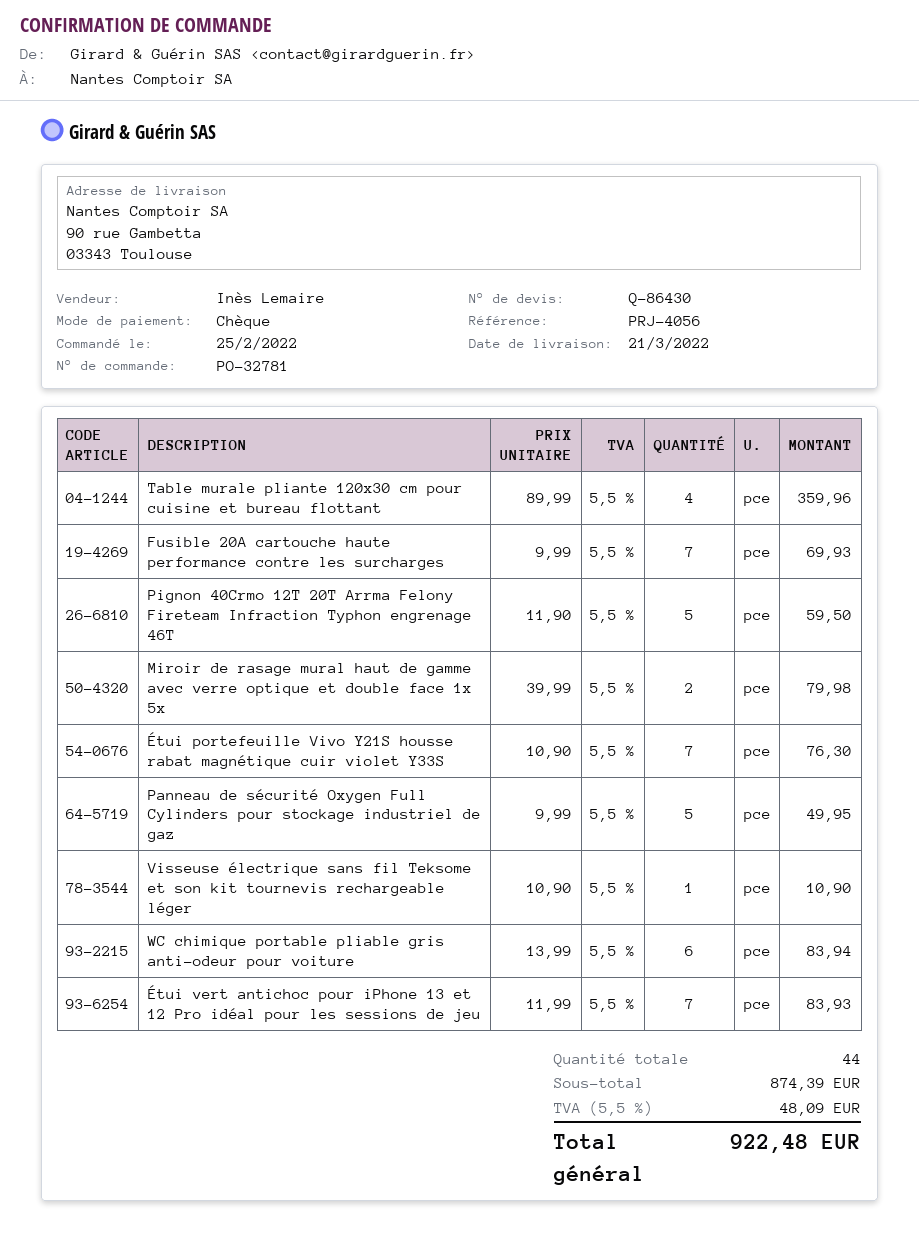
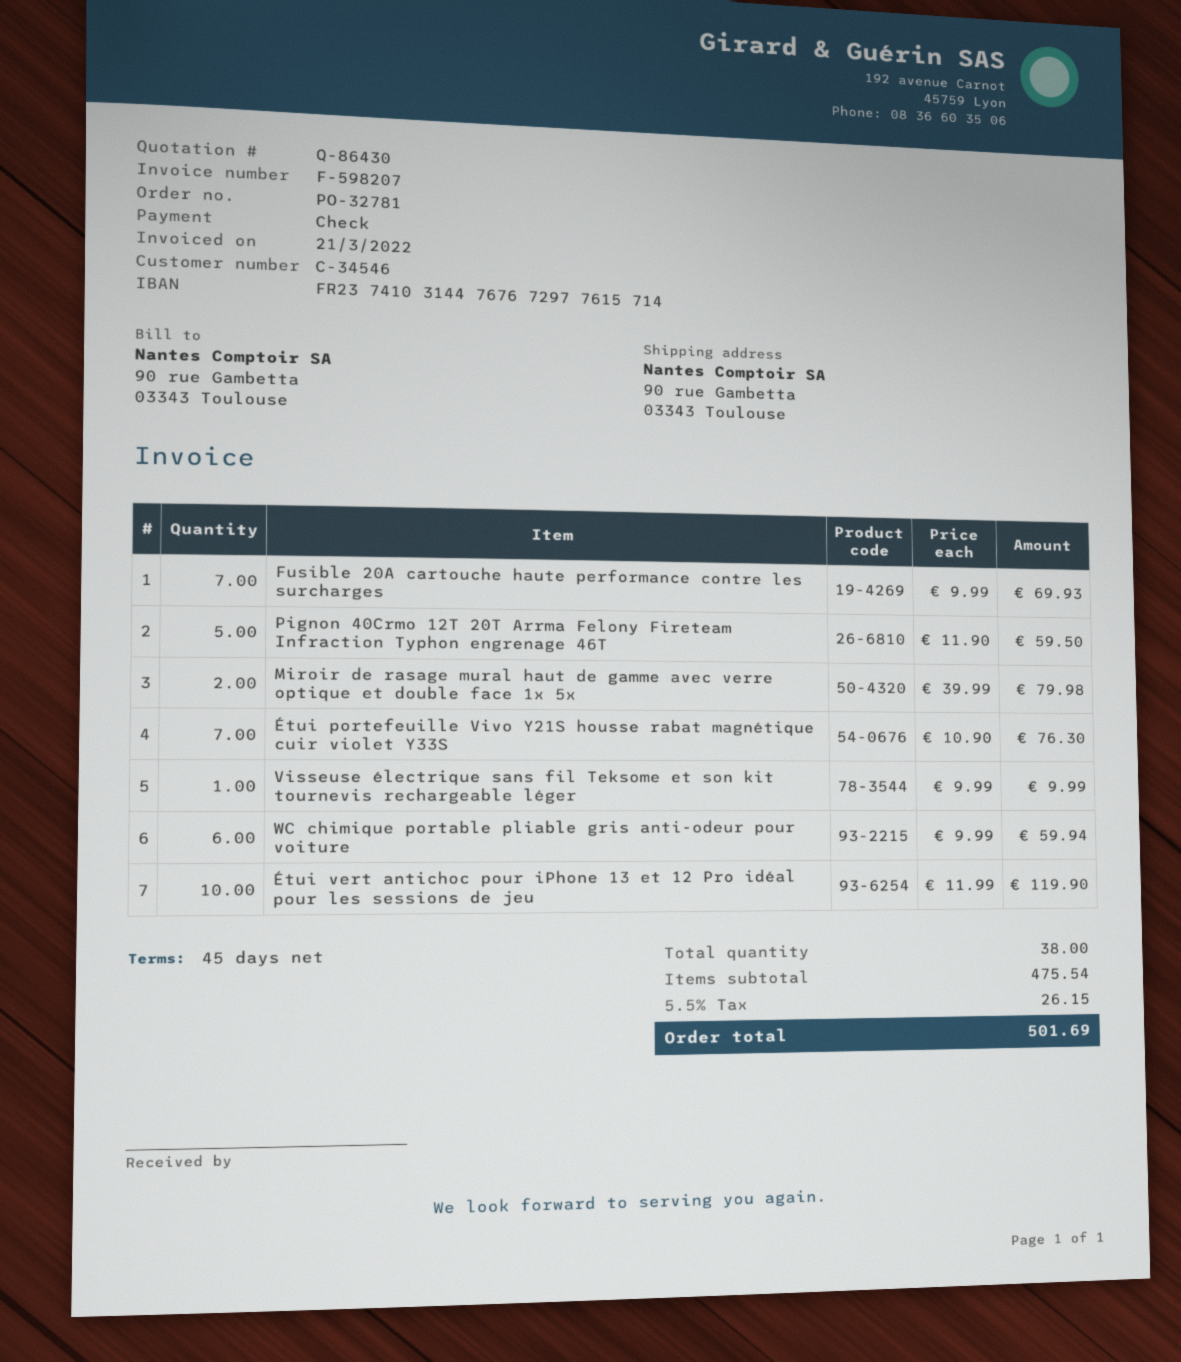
Table murale pliante 120x30 cm pour cuisine et bureau flottant: 4 x 89.99 = 359.96 -> none
Panneau de sécurité Oxygen Full Cylinders pour stockage industriel de gaz: 5 x 9.99 = 49.95 -> none
Visseuse électrique sans fil Teksome et son kit tournevis rechargeable léger: 1 x 10.90 = 10.90 -> 1 x 9.99 = 9.99
WC chimique portable pliable gris anti-odeur pour voiture: 6 x 13.99 = 83.94 -> 6 x 9.99 = 59.94
Étui vert antichoc pour iPhone 13 et 12 Pro idéal pour les sessions de jeu: 7 x 11.99 = 83.93 -> 10 x 11.99 = 119.90
total quantity: 44 -> 38
subtotal: 874.39 -> 475.54
tax: 5.5% = 48.09 -> 5.5% = 26.15
total: 922.48 -> 501.69

